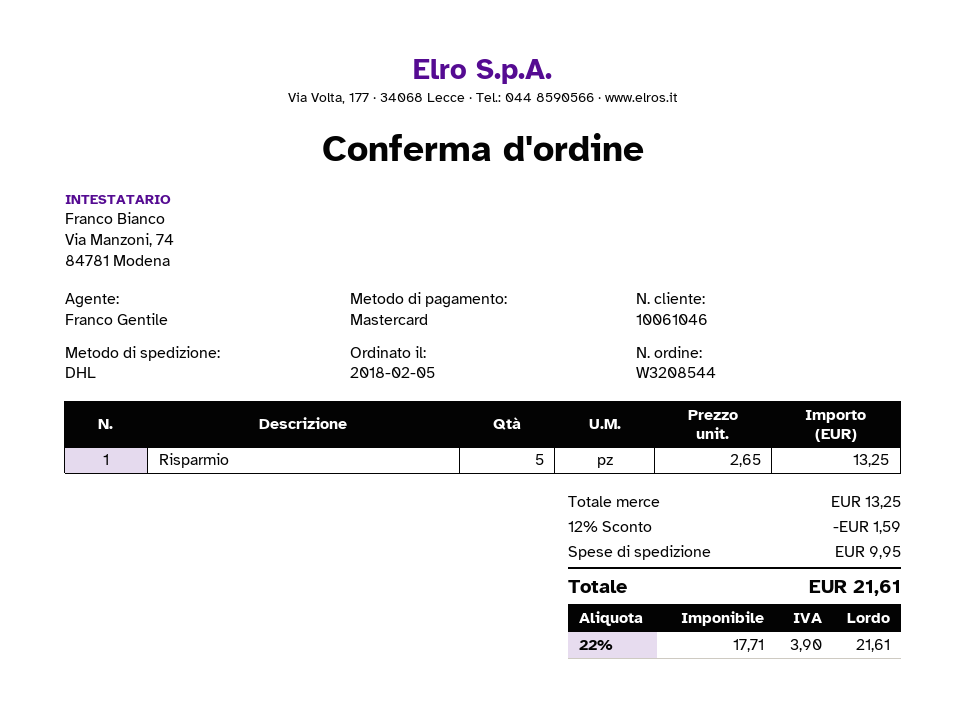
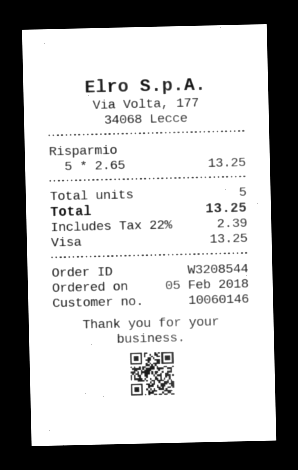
customer number: 10061046 -> 10060146
payment method: Mastercard -> Visa
discount: 12% = 1.59 -> none
shipping: 9.95 -> none
tax: 22% = 3.90 -> 22% = 2.39
total: 21.61 -> 13.25

